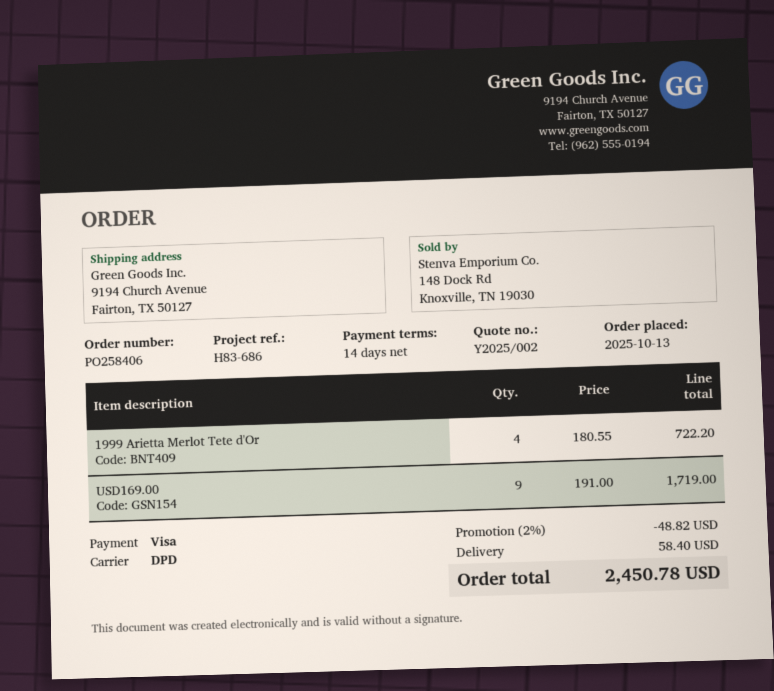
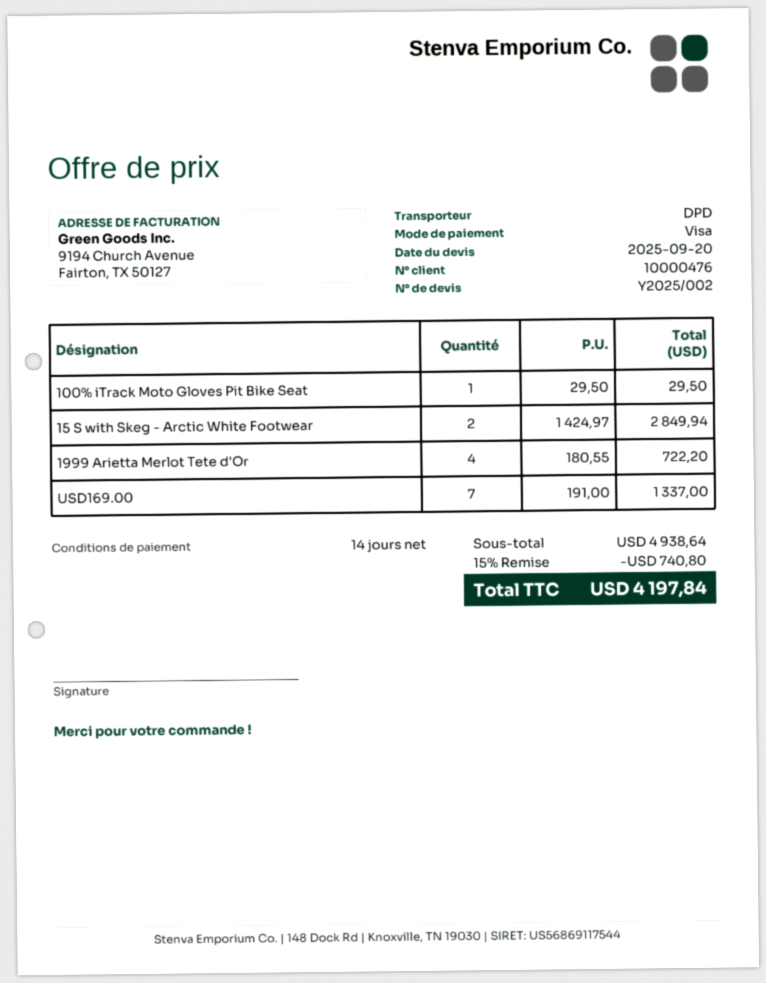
USD169.00: 9 x 191.00 = 1719.00 -> 7 x 191.00 = 1337.00
100% iTrack Moto Gloves Pit Bike Seat: none -> 1 x 29.50 = 29.50
15 S with Skeg - Arctic White Footwear: none -> 2 x 1424.97 = 2849.94
discount: 2% = 48.82 -> 15% = 740.80
shipping: 58.40 -> none
total: 2450.78 -> 4197.84

